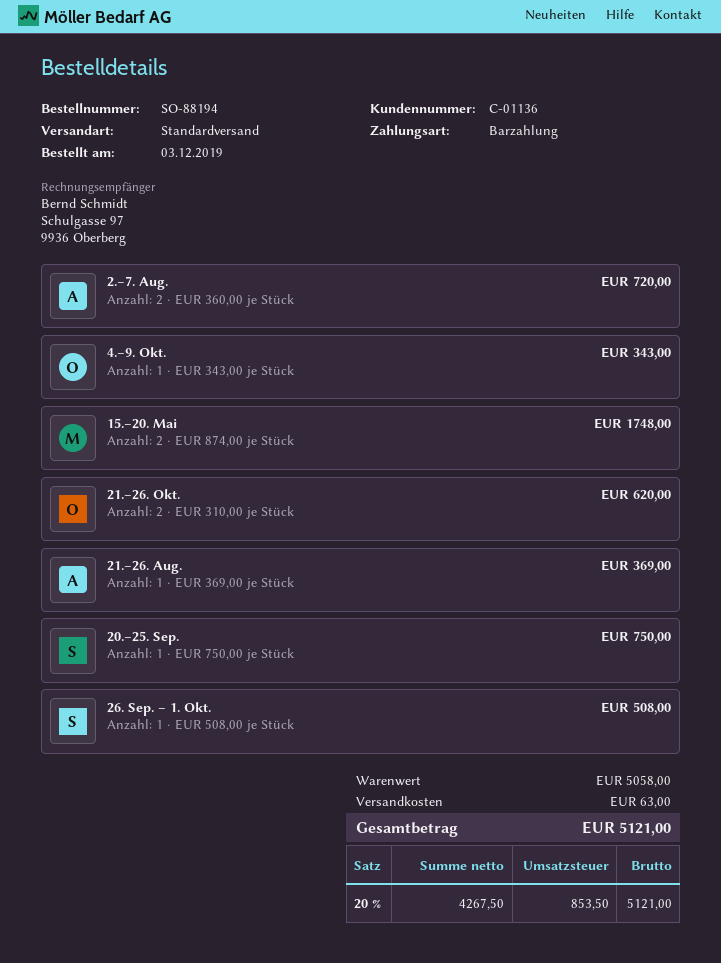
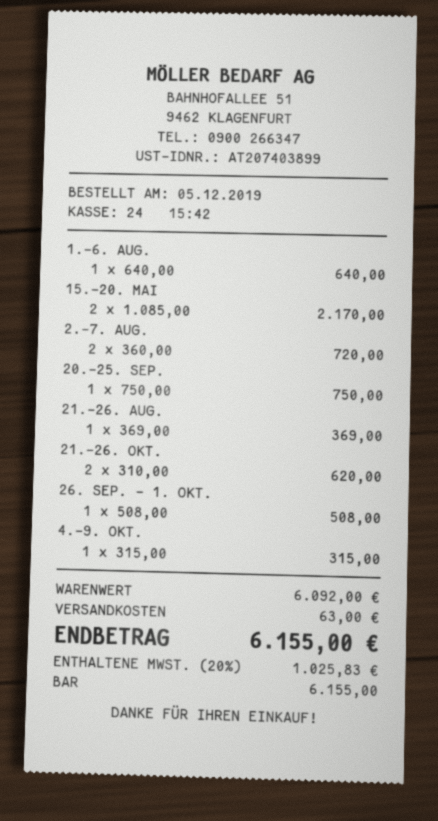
order date: 2019-12-03 -> 2019-12-05
4.–9. Okt.: 1 x 343.00 = 343.00 -> 1 x 315.00 = 315.00
15.–20. Mai: 2 x 874.00 = 1748.00 -> 2 x 1085.00 = 2170.00
1.–6. AUG.: none -> 1 x 640.00 = 640.00
subtotal: 5058.00 -> 6092.00
tax: 20% = 853.50 -> 20% = 1025.83
total: 5121.00 -> 6155.00

